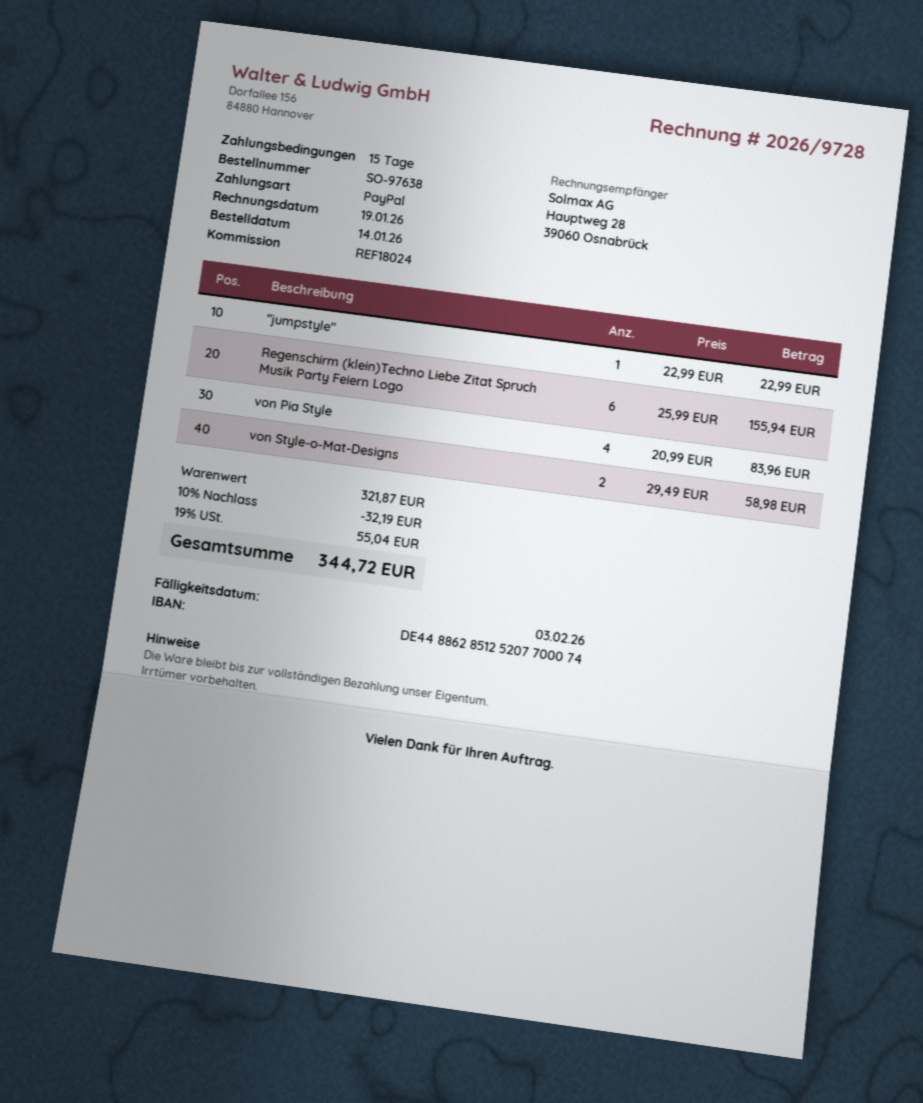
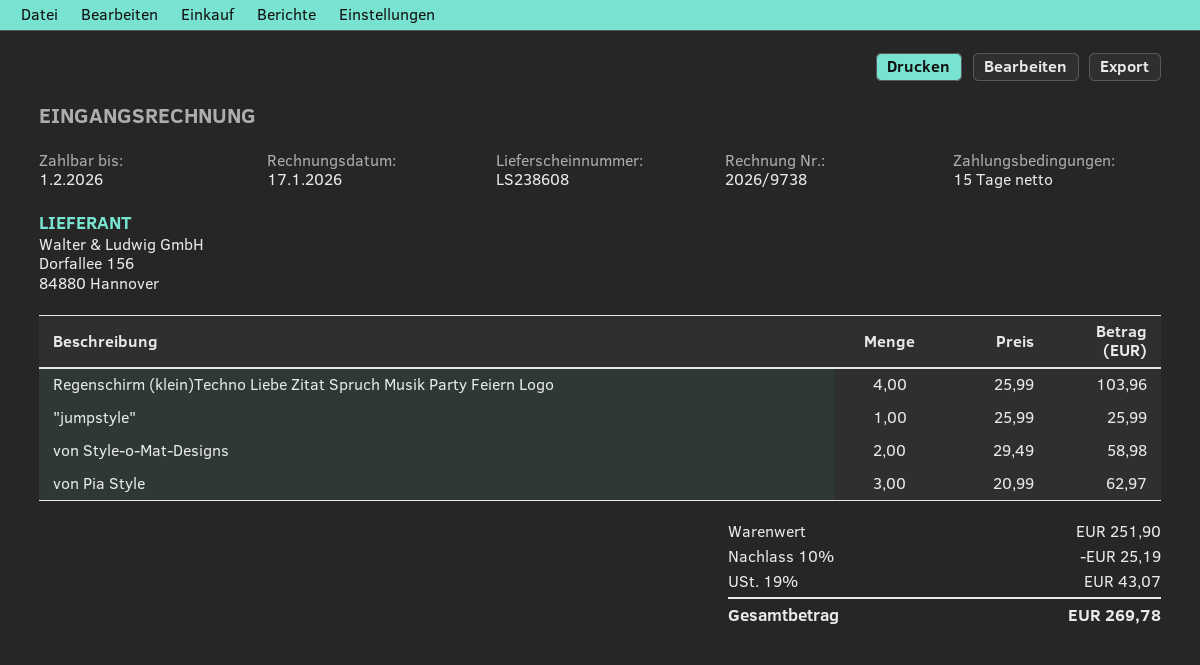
invoice number: 2026/9728 -> 2026/9738
invoice date: 2026-01-19 -> 2026-01-17
due date: 2026-02-03 -> 2026-02-01
"jumpstyle": 1 x 22.99 = 22.99 -> 1 x 25.99 = 25.99
Regenschirm (klein)Techno Liebe Zitat Spruch Musik Party Feiern Logo: 6 x 25.99 = 155.94 -> 4 x 25.99 = 103.96
von Pia Style: 4 x 20.99 = 83.96 -> 3 x 20.99 = 62.97
subtotal: 321.87 -> 251.90
discount: 10% = 32.19 -> 10% = 25.19
tax: 19% = 55.04 -> 19% = 43.07
total: 344.72 -> 269.78

